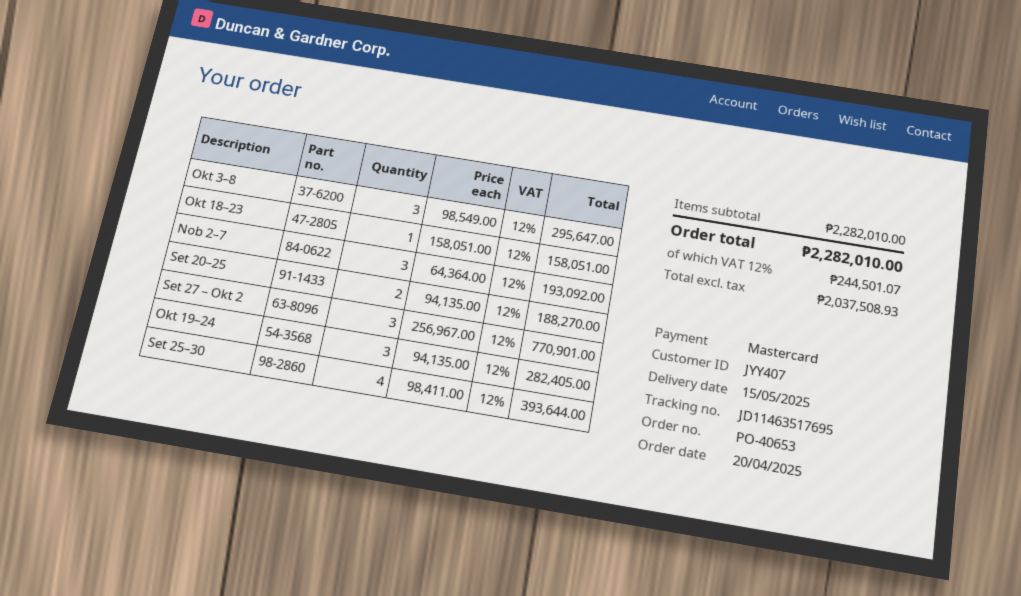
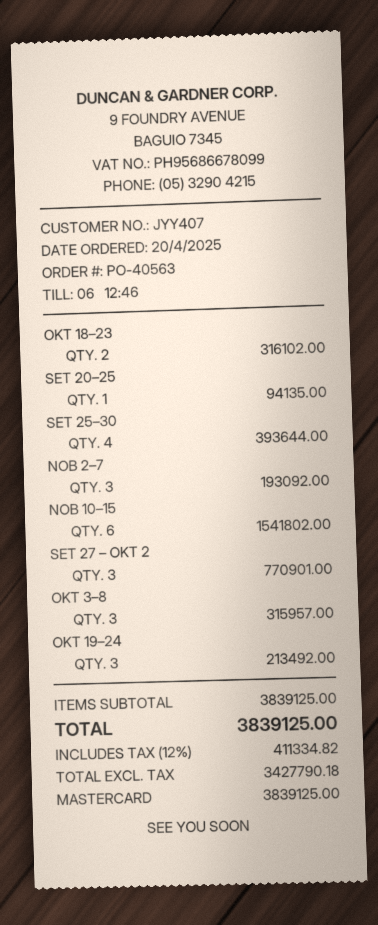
order number: PO-40653 -> PO-40563
Okt 3–8: 3 for 295647.00 -> 3 for 315957.00
Okt 18–23: 1 for 158051.00 -> 2 for 316102.00
Set 20–25: 2 for 188270.00 -> 1 for 94135.00
Okt 19–24: 3 for 282405.00 -> 3 for 213492.00
NOB 10–15: none -> 6 for 1541802.00
subtotal: 2282010.00 -> 3839125.00
net: 2037508.93 -> 3427790.18
tax: 12% = 244501.07 -> 12% = 411334.82
total: 2282010.00 -> 3839125.00

